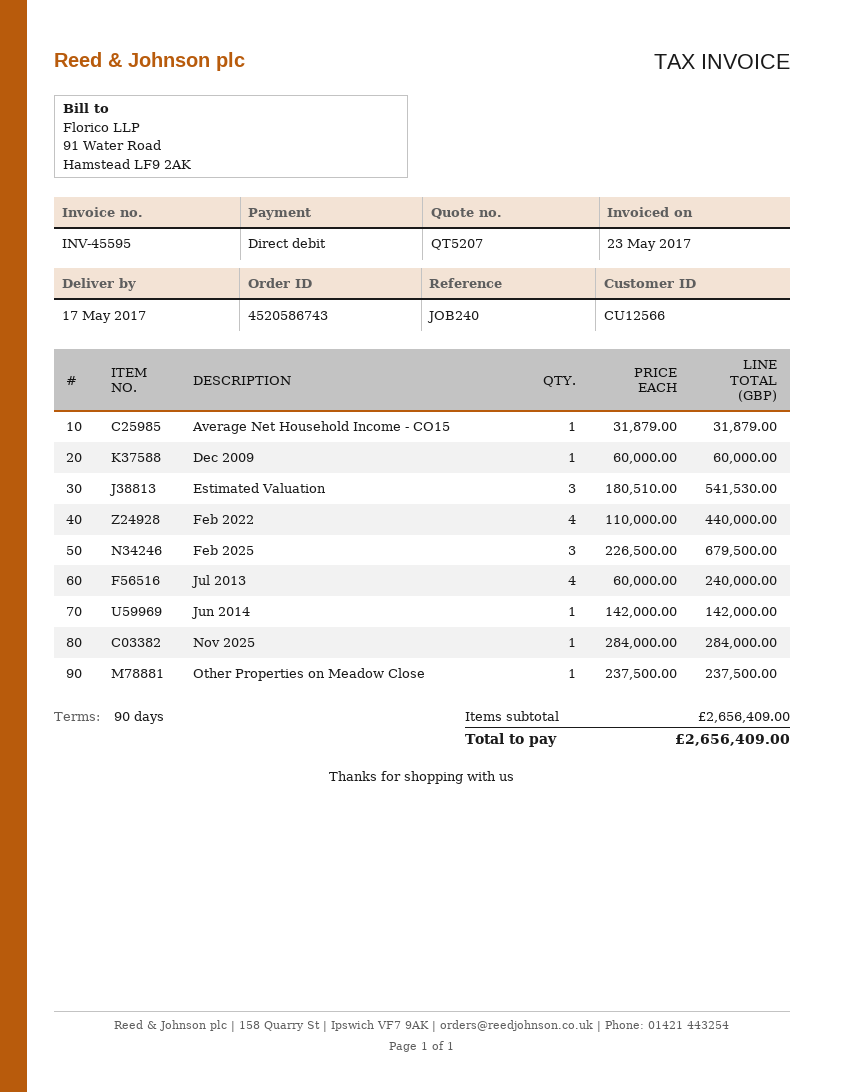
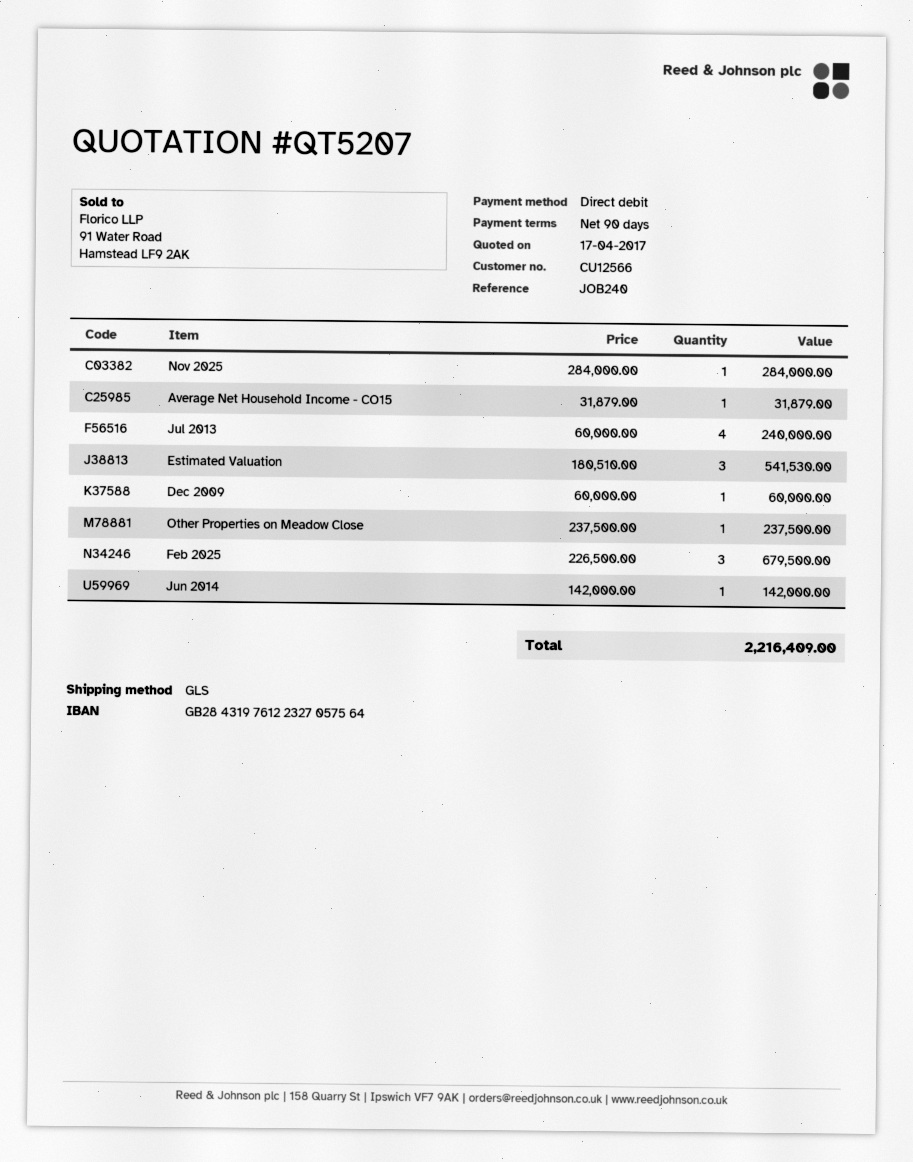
Feb 2022: 4 x 110000.00 = 440000.00 -> none
total: 2656409.00 -> 2216409.00

